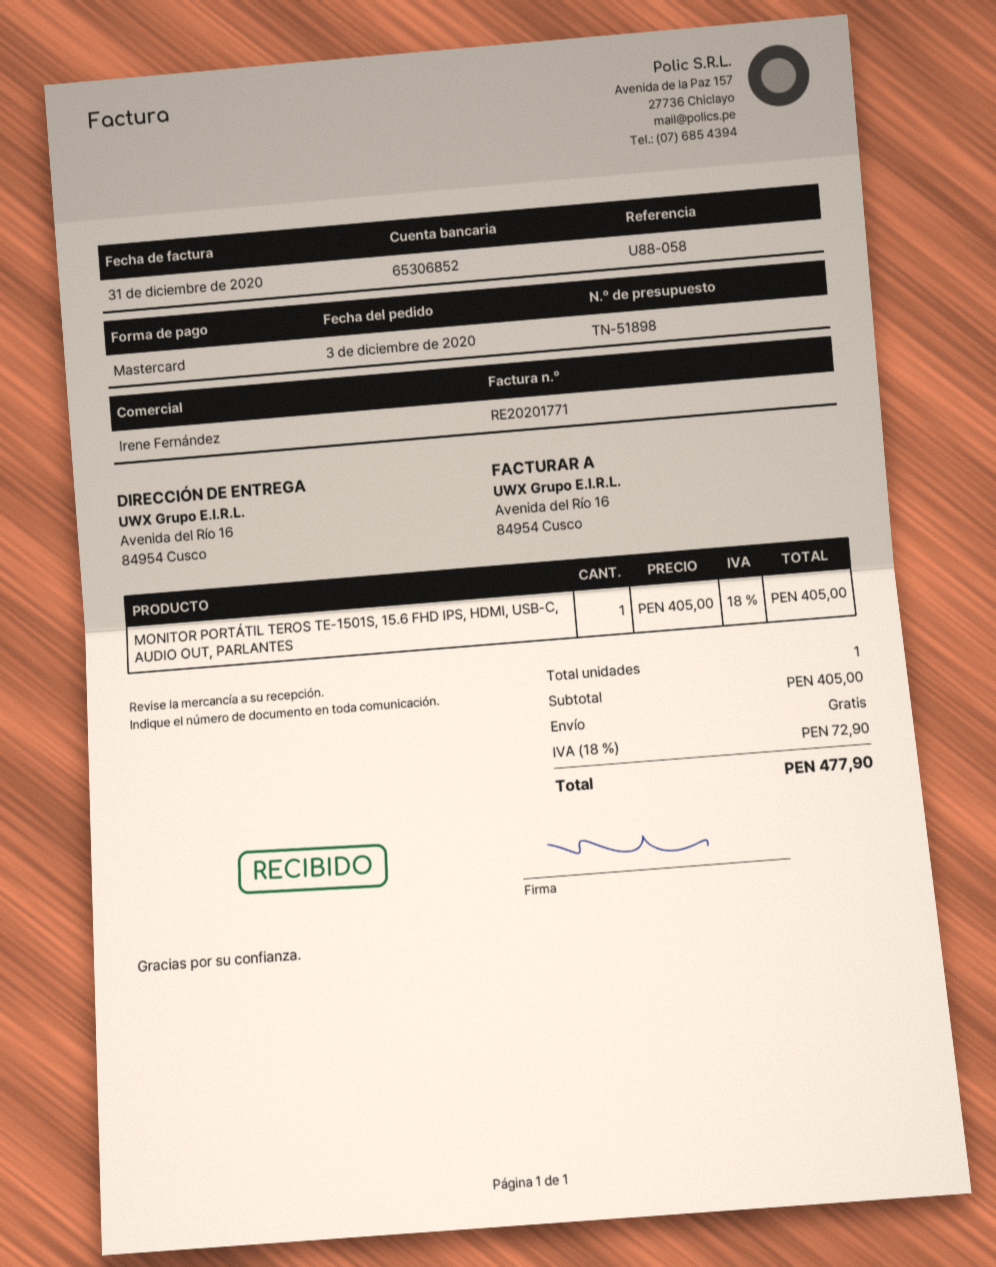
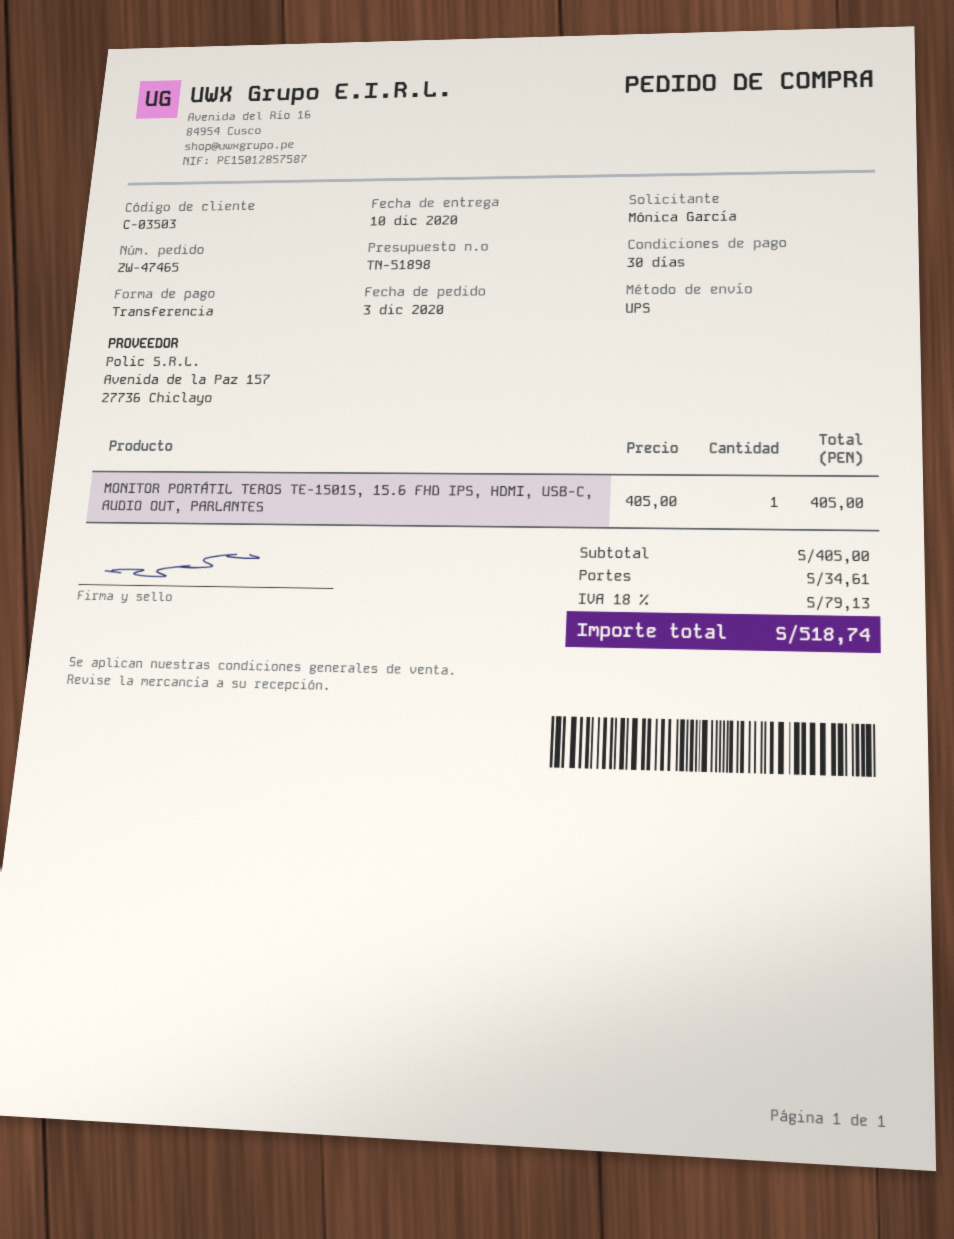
payment method: Mastercard -> bank transfer
shipping: 0.00 -> 34.61
tax: 18% = 72.90 -> 18% = 79.13
total: 477.90 -> 518.74

